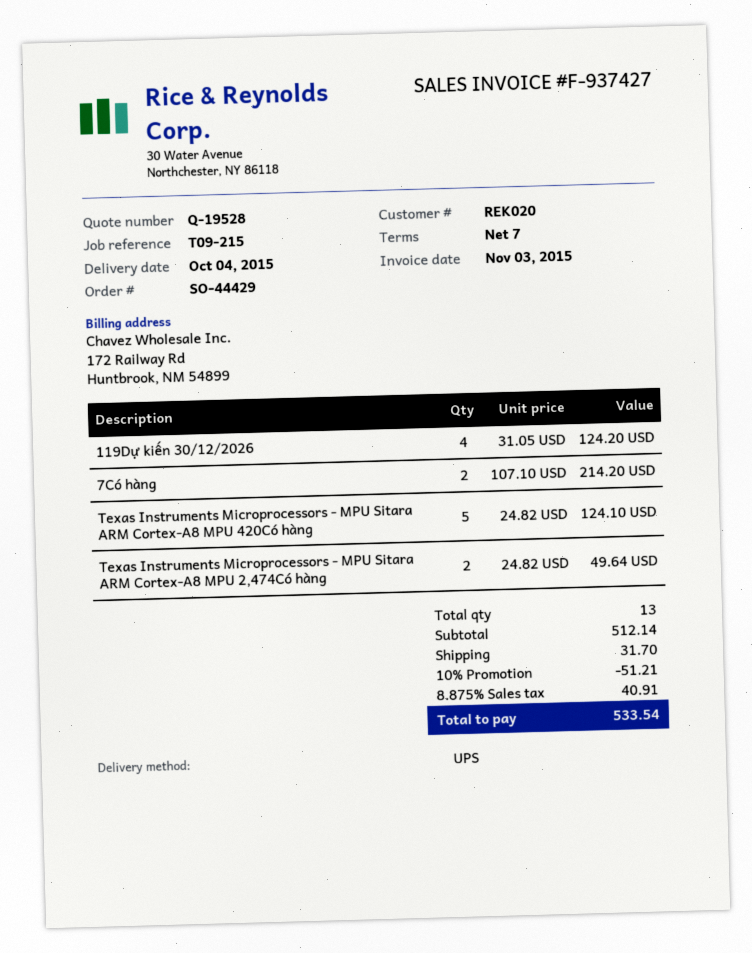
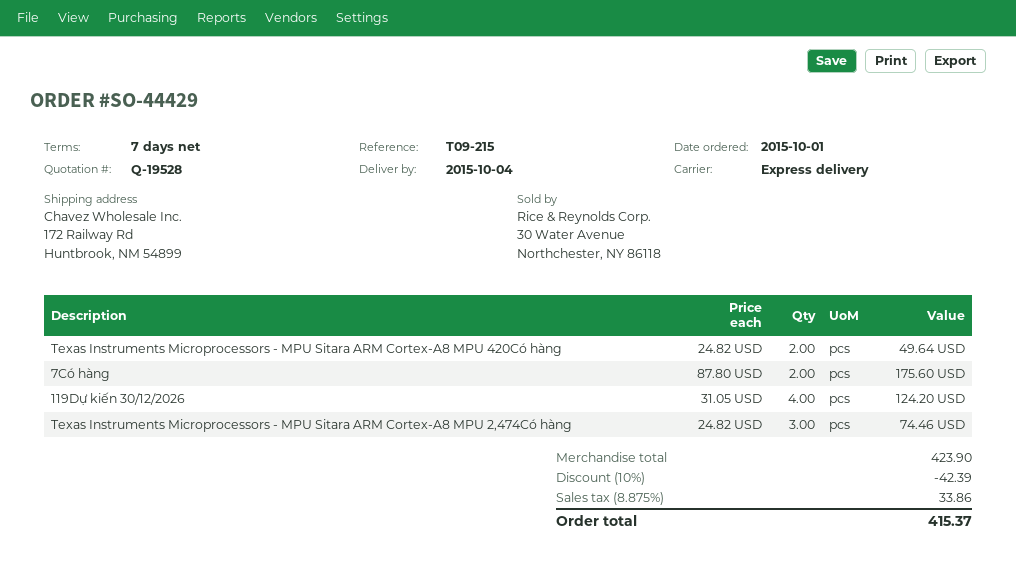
shipping method: UPS -> express
7Có hàng: 2 x 107.10 = 214.20 -> 2 x 87.80 = 175.60
Texas Instruments Microprocessors - MPU Sitara ARM Cortex-A8 MPU 420Có hàng: 5 x 24.82 = 124.10 -> 2 x 24.82 = 49.64
Texas Instruments Microprocessors - MPU Sitara ARM Cortex-A8 MPU 2,474Có hàng: 2 x 24.82 = 49.64 -> 3 x 24.82 = 74.46
subtotal: 512.14 -> 423.90
discount: 10% = 51.21 -> 10% = 42.39
shipping: 31.70 -> none
tax: 8.875% = 40.91 -> 8.875% = 33.86
total: 533.54 -> 415.37

